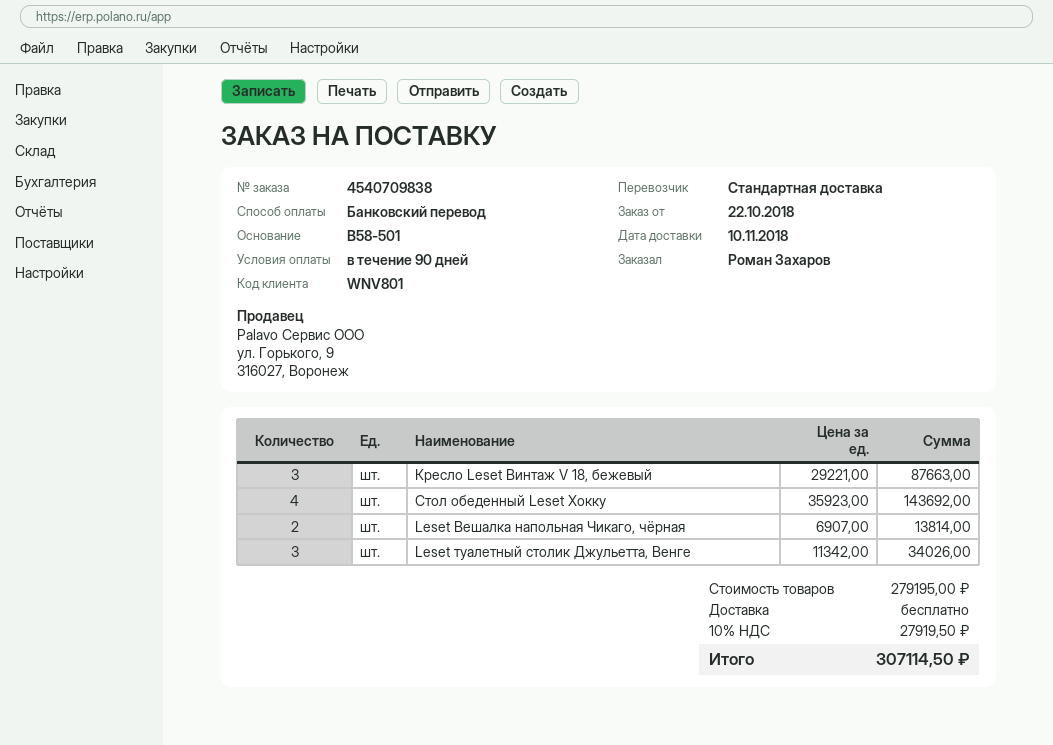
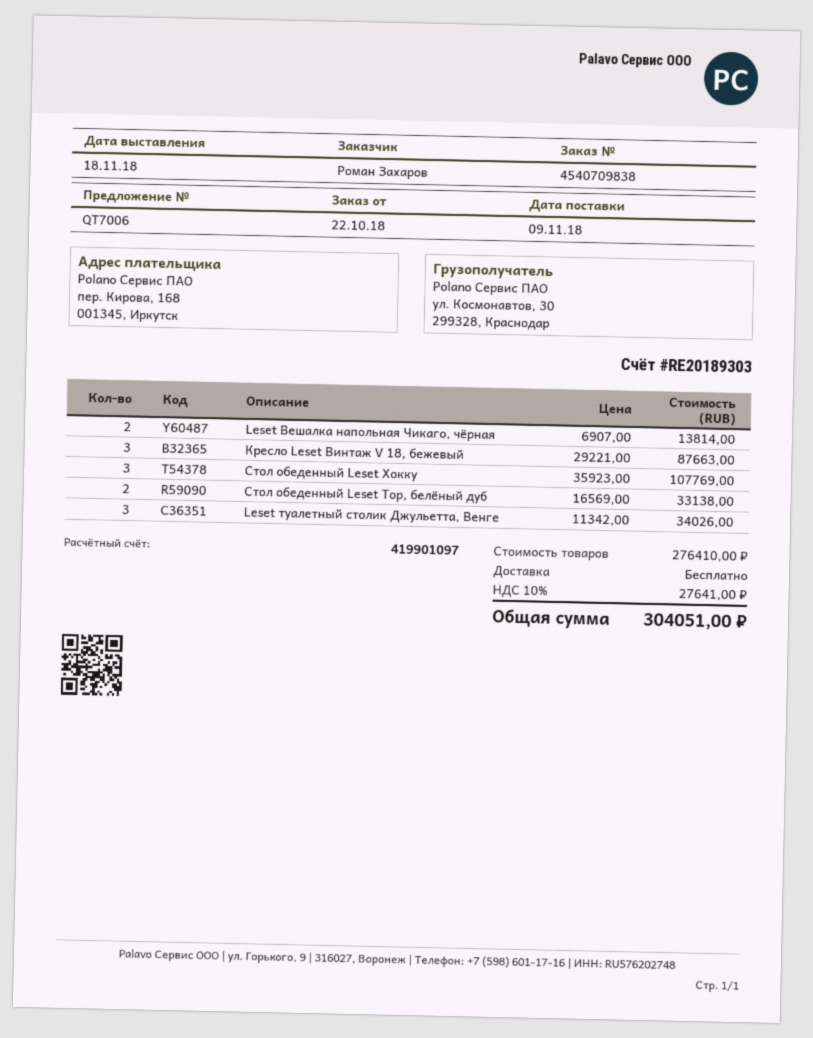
delivery date: 2018-11-10 -> 2018-11-09
Стол обеденный Leset Хокку: 4 x 35923.00 = 143692.00 -> 3 x 35923.00 = 107769.00
Стол обеденный Leset Тор, белёный дуб: none -> 2 x 16569.00 = 33138.00
subtotal: 279195.00 -> 276410.00
tax: 10% = 27919.50 -> 10% = 27641.00
total: 307114.50 -> 304051.00

